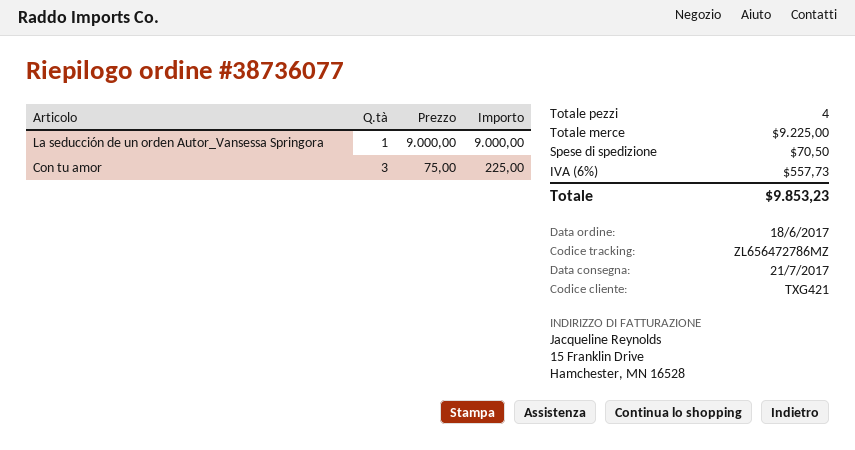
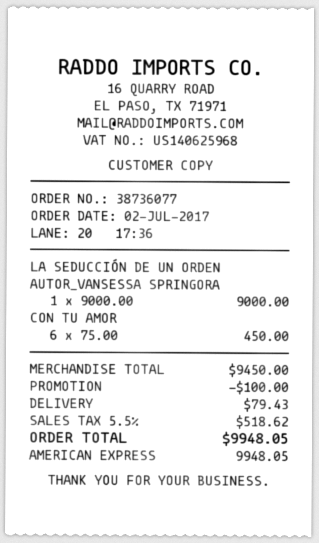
order date: 2017-06-18 -> 2017-07-02
Con tu amor: 3 x 75.00 = 225.00 -> 6 x 75.00 = 450.00
subtotal: 9225.00 -> 9450.00
discount: none -> 100.00
shipping: 70.50 -> 79.43
tax: 6% = 557.73 -> 5.5% = 518.62
total: 9853.23 -> 9948.05

